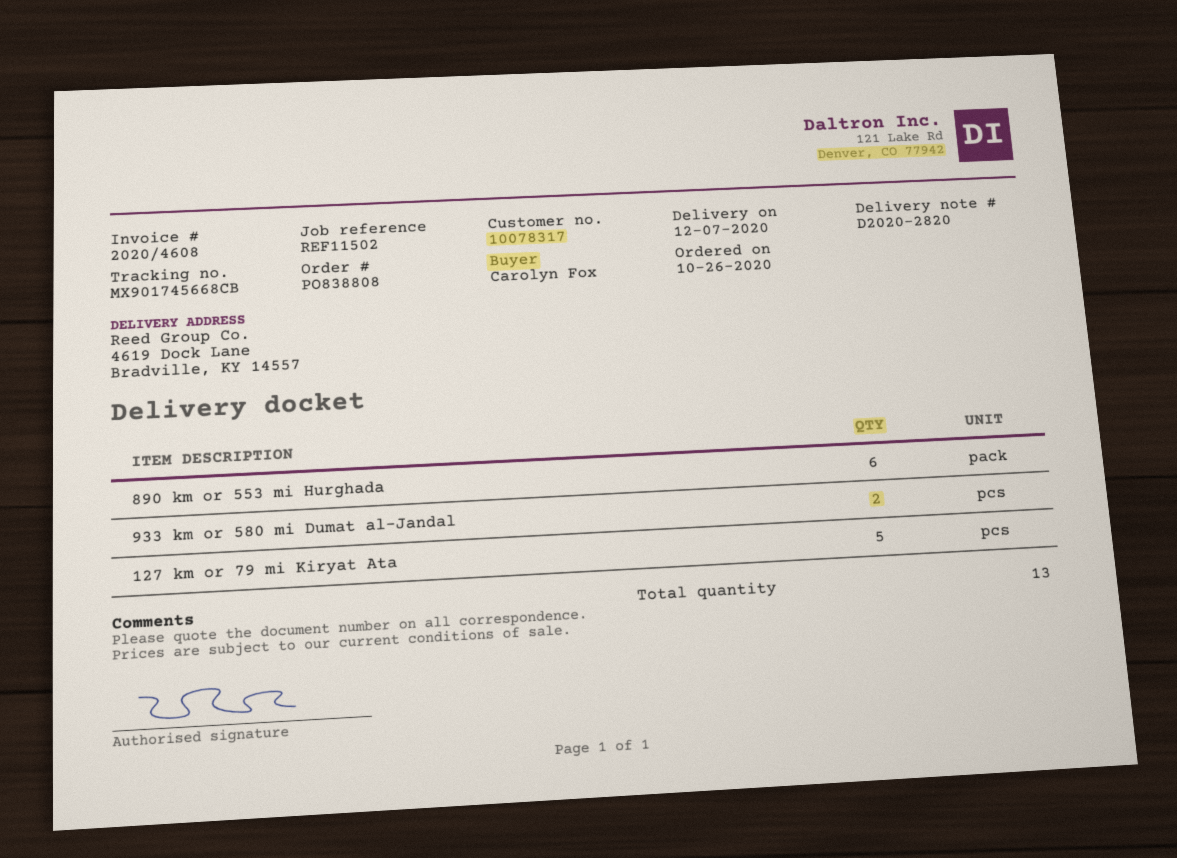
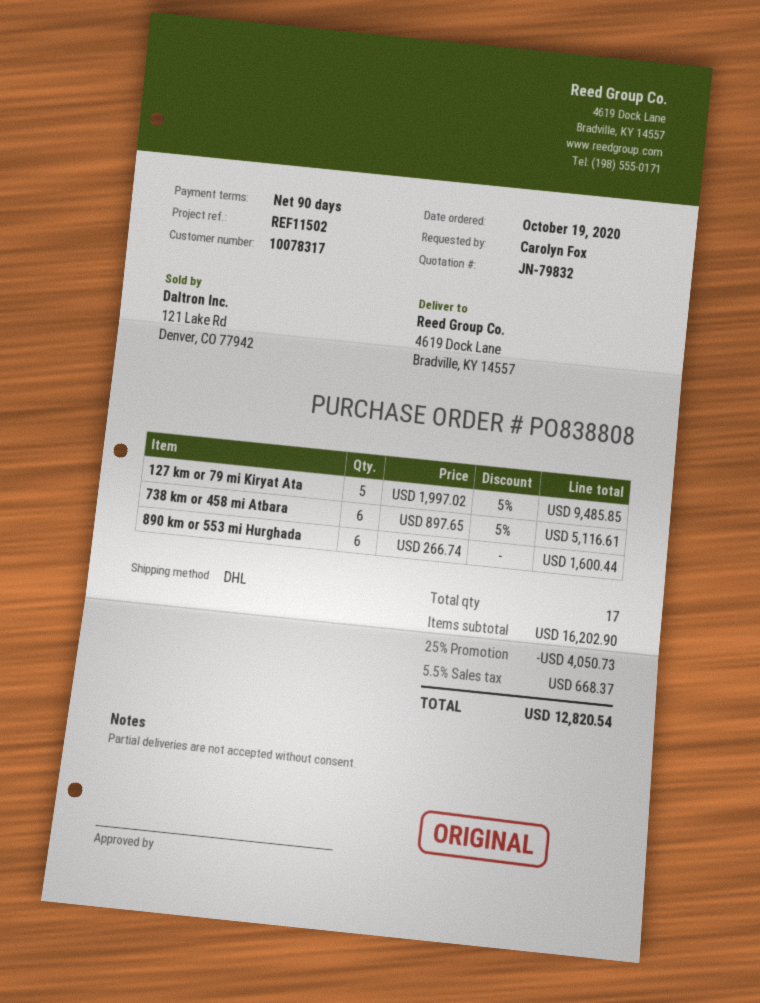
order date: 2020-10-26 -> 2020-10-19
933 km or 580 mi Dumat al-Jandal: 2 -> none
738 km or 458 mi Atbara: none -> 6
total quantity: 13 -> 17

